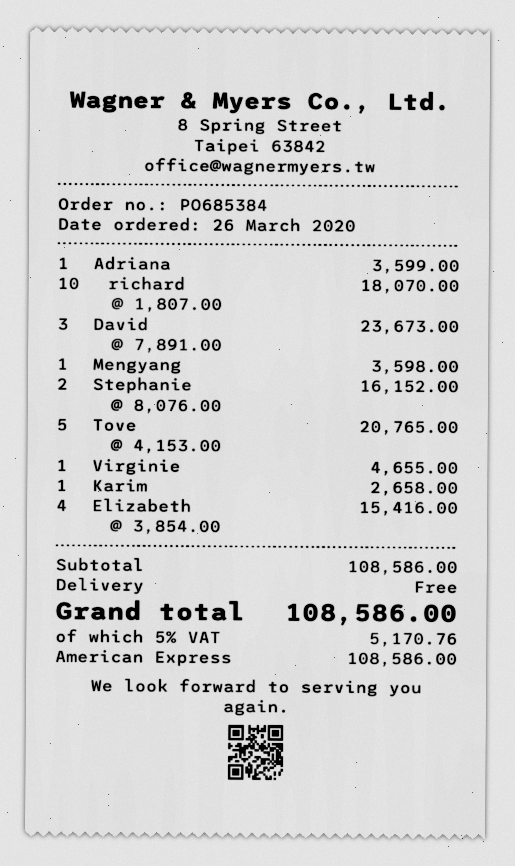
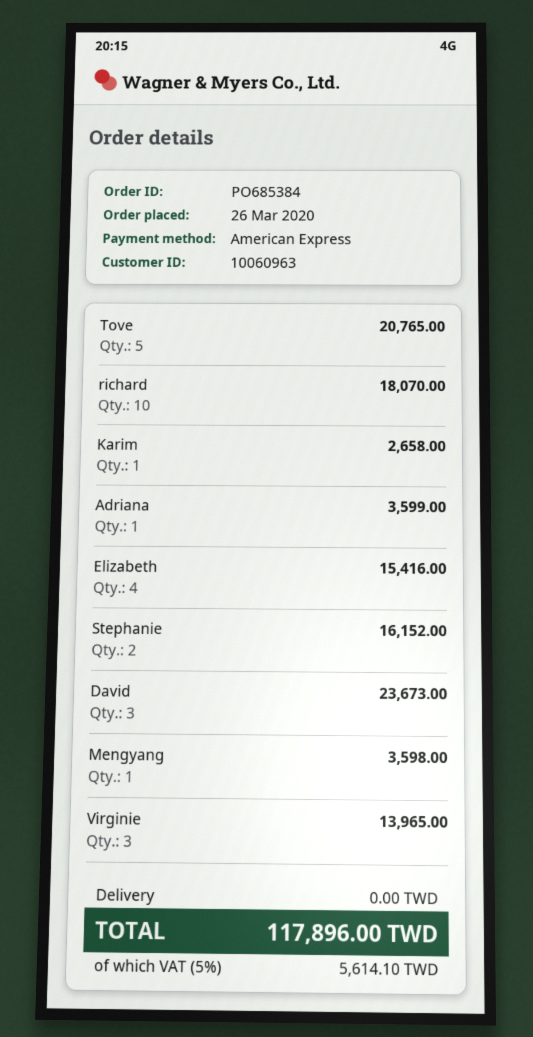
Virginie: 1 for 4655.00 -> 3 for 13965.00
tax: 5% = 5170.76 -> 5% = 5614.10
total: 108586.00 -> 117896.00

